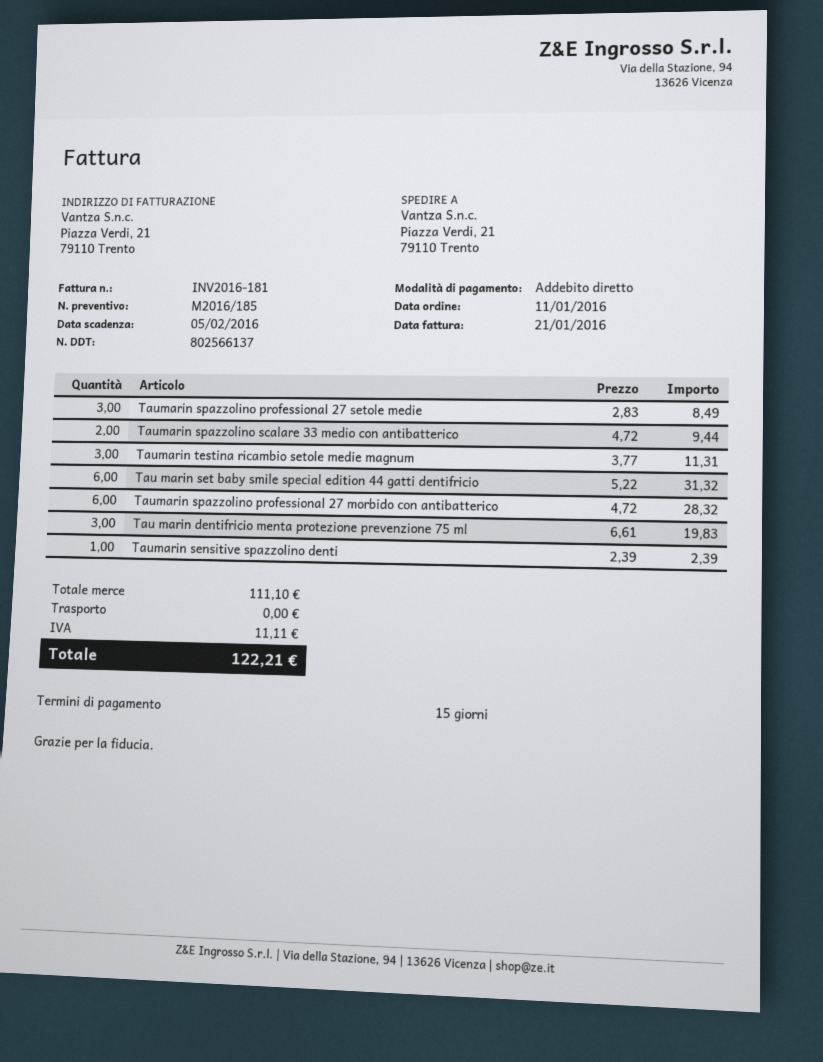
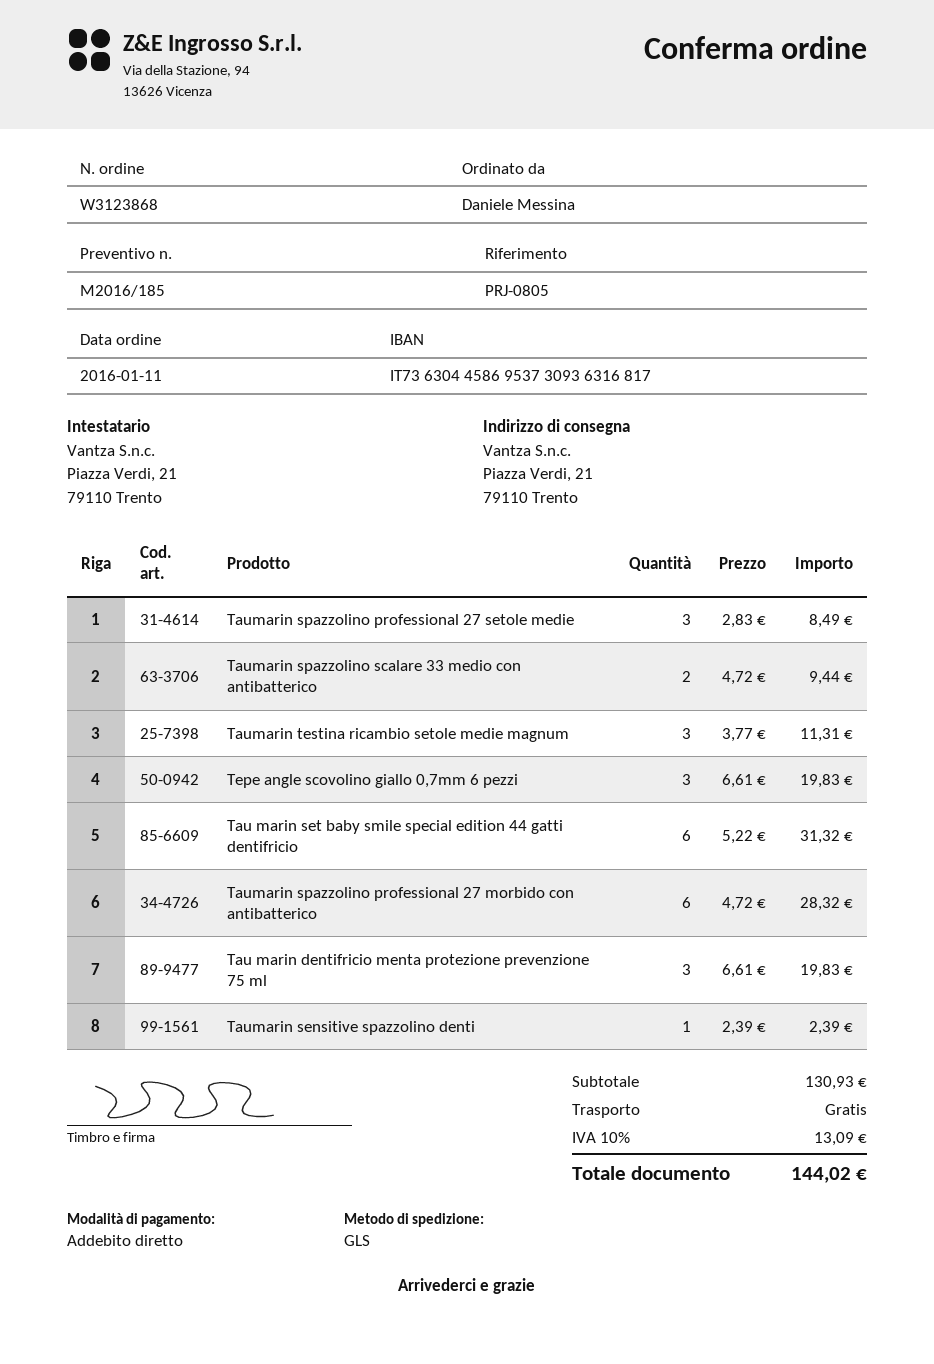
Tepe angle scovolino giallo 0,7mm 6 pezzi: none -> 3 x 6.61 = 19.83
subtotal: 111.10 -> 130.93
tax: 11.11 -> 13.09
total: 122.21 -> 144.02

